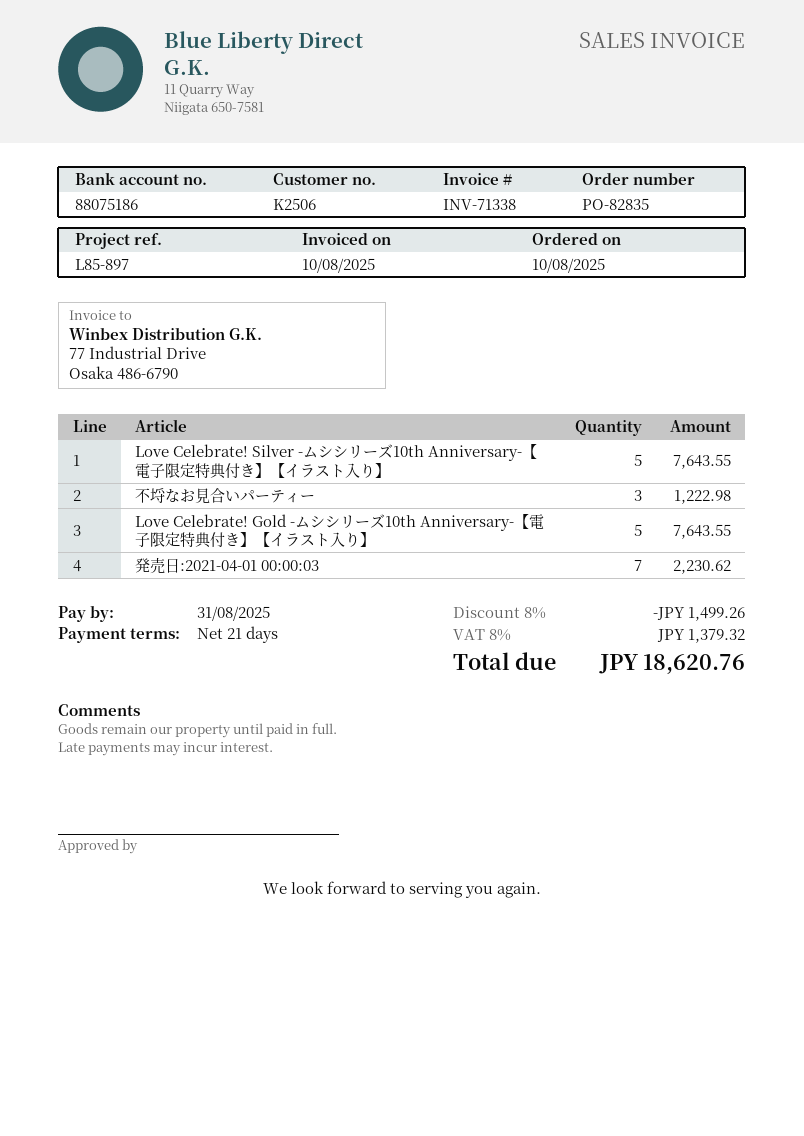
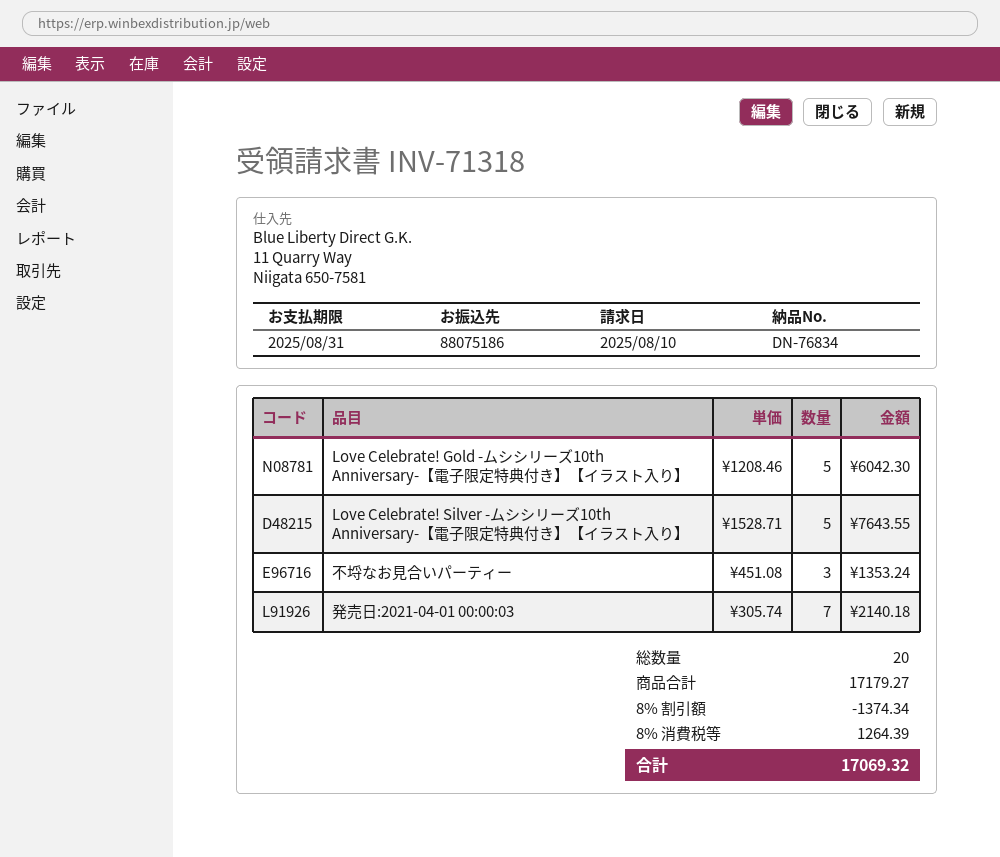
invoice number: INV-71338 -> INV-71318
不埒なお見合いパーティー: 3 for 1222.98 -> 3 for 1353.24
Love Celebrate! Gold -ムシシリーズ10th Anniversary-【電子限定特典付き】【イラスト入り】: 5 for 7643.55 -> 5 for 6042.30
発売日:2021-04-01 00:00:03: 7 for 2230.62 -> 7 for 2140.18
discount: 8% = 1499.26 -> 8% = 1374.34
tax: 8% = 1379.32 -> 8% = 1264.39
total: 18620.76 -> 17069.32

